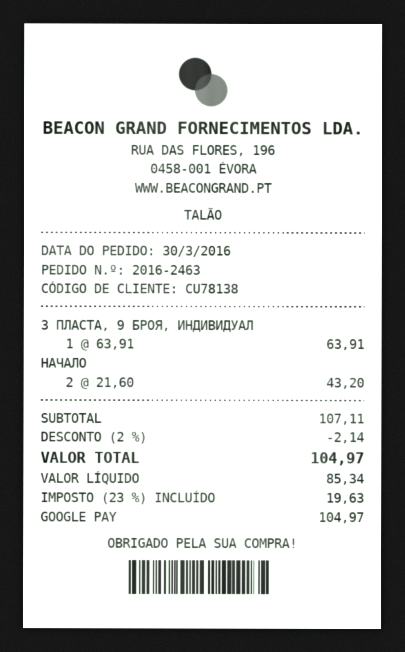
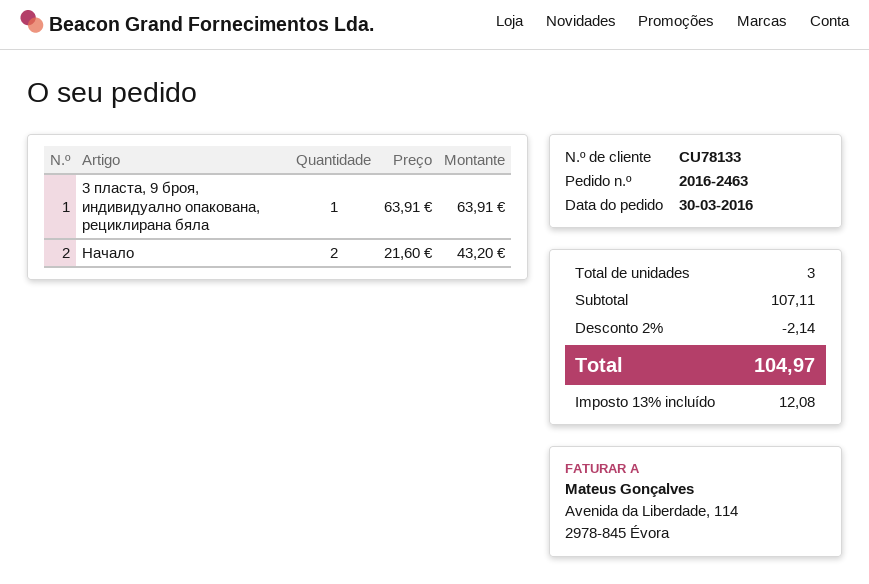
customer number: CU78138 -> CU78133
tax: 23% = 19.63 -> 13% = 12.08

